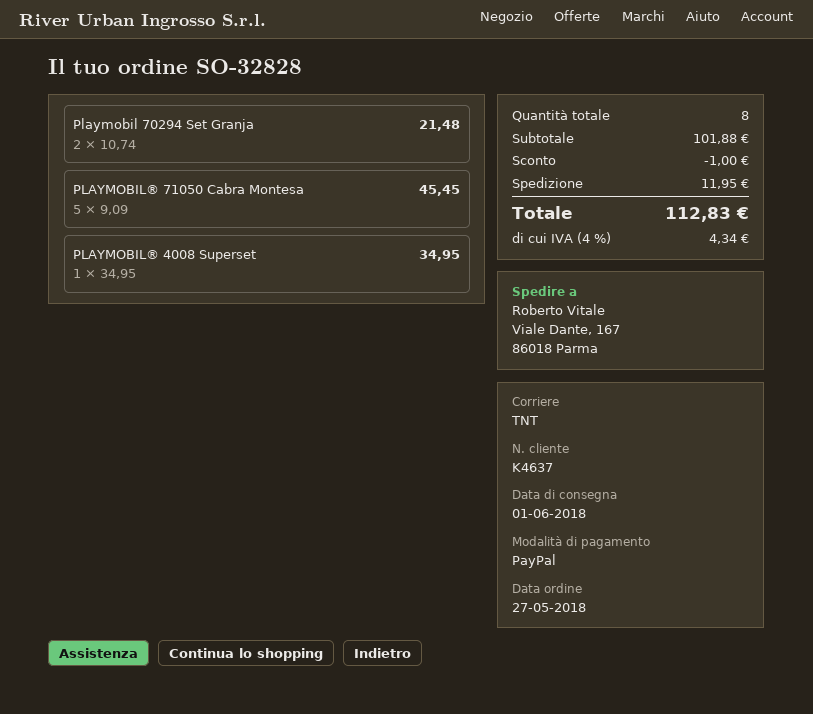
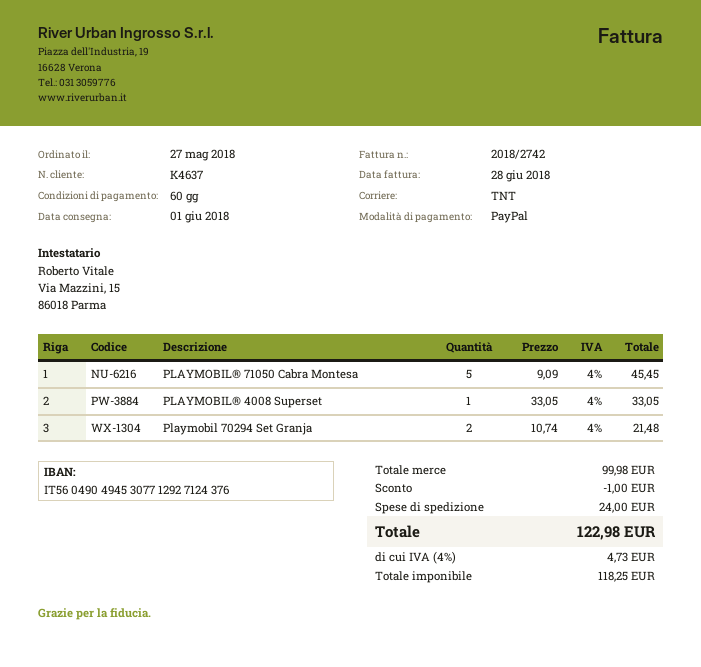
PLAYMOBIL® 4008 Superset: 1 x 34.95 = 34.95 -> 1 x 33.05 = 33.05
subtotal: 101.88 -> 99.98
shipping: 11.95 -> 24.00
tax: 4% = 4.34 -> 4% = 4.73
total: 112.83 -> 122.98

